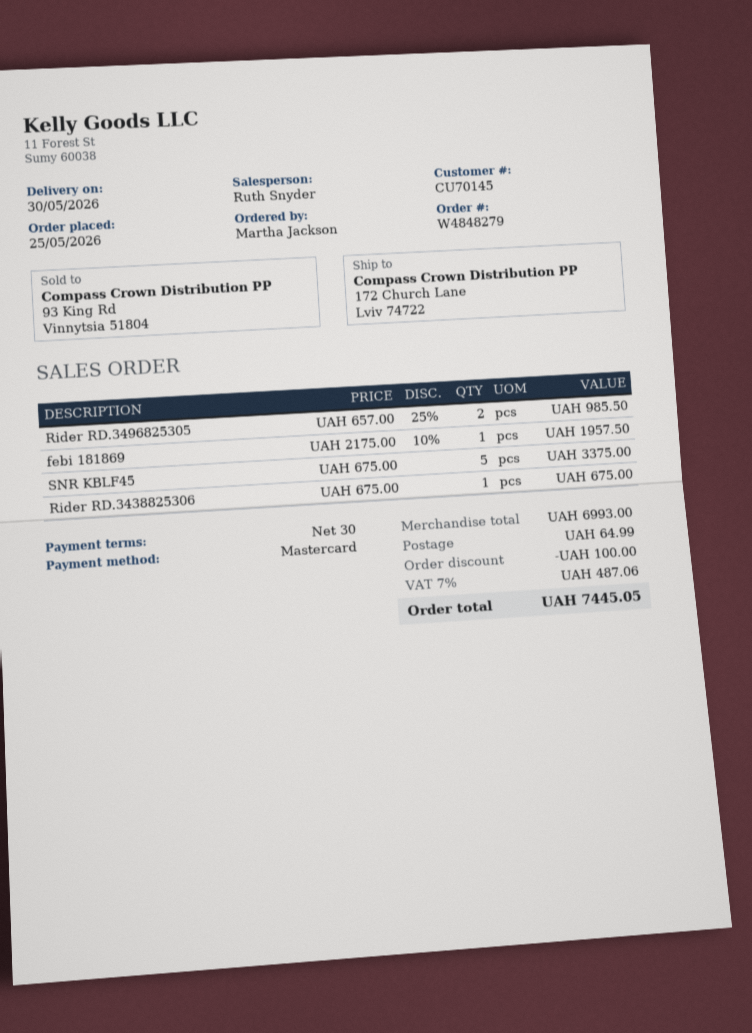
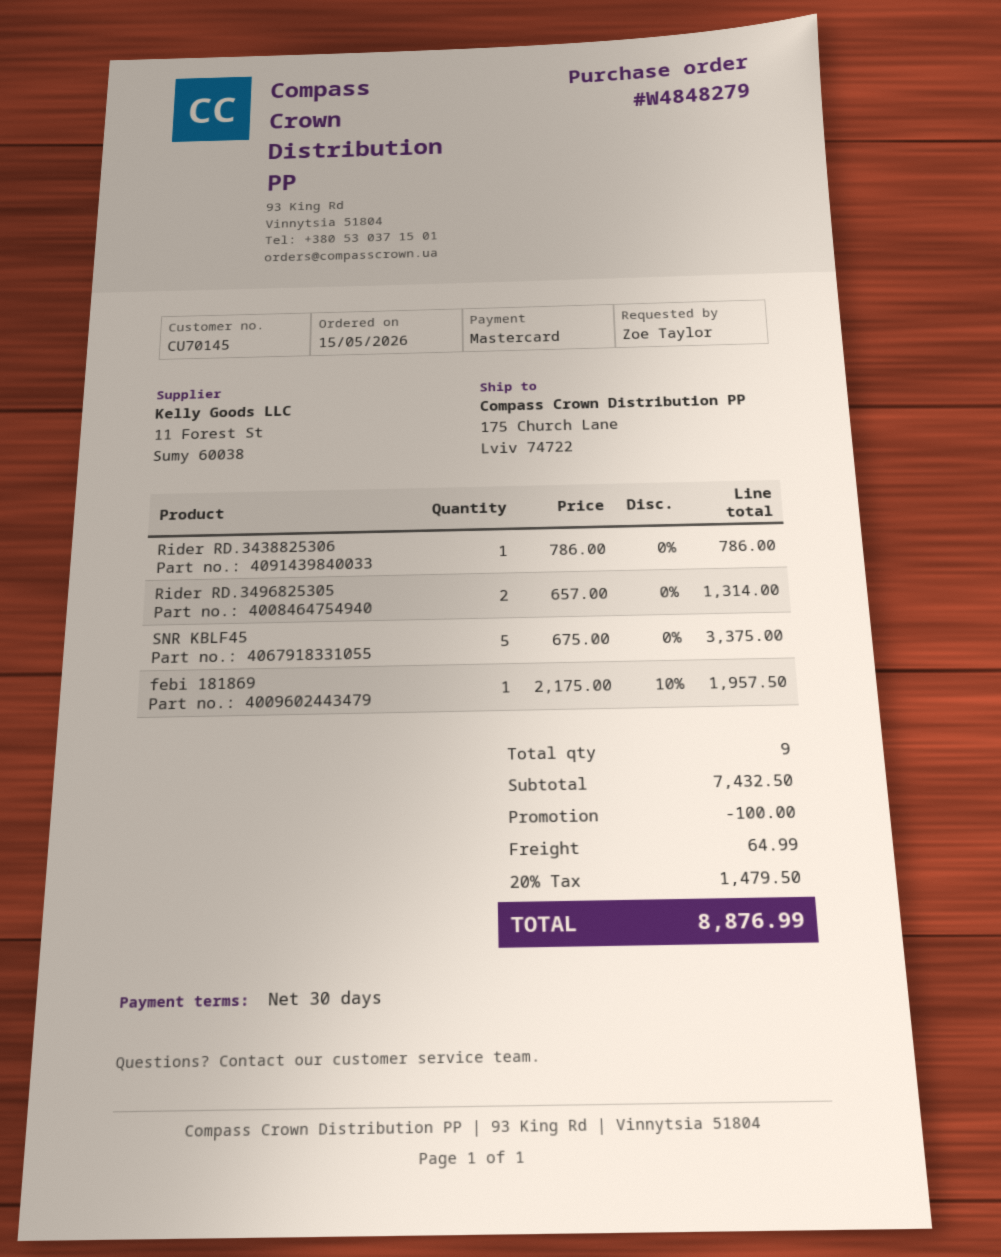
order date: 2026-05-25 -> 2026-05-15
ordered by: Martha Jackson -> Zoe Taylor
ship to: 172 Church Lane, Lviv 74722 -> 175 Church Lane, Lviv 74722
Rider RD.3496825305: 2 x 657.00 - 25% = 985.50 -> 2 x 657.00 = 1314.00
Rider RD.3438825306: 1 x 675.00 = 675.00 -> 1 x 786.00 = 786.00
subtotal: 6993.00 -> 7432.50
tax: 7% = 487.06 -> 20% = 1479.50
total: 7445.05 -> 8876.99

